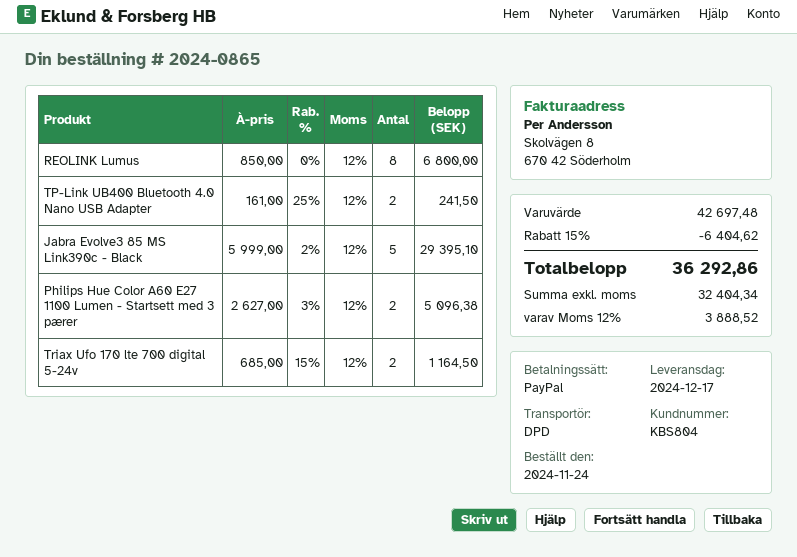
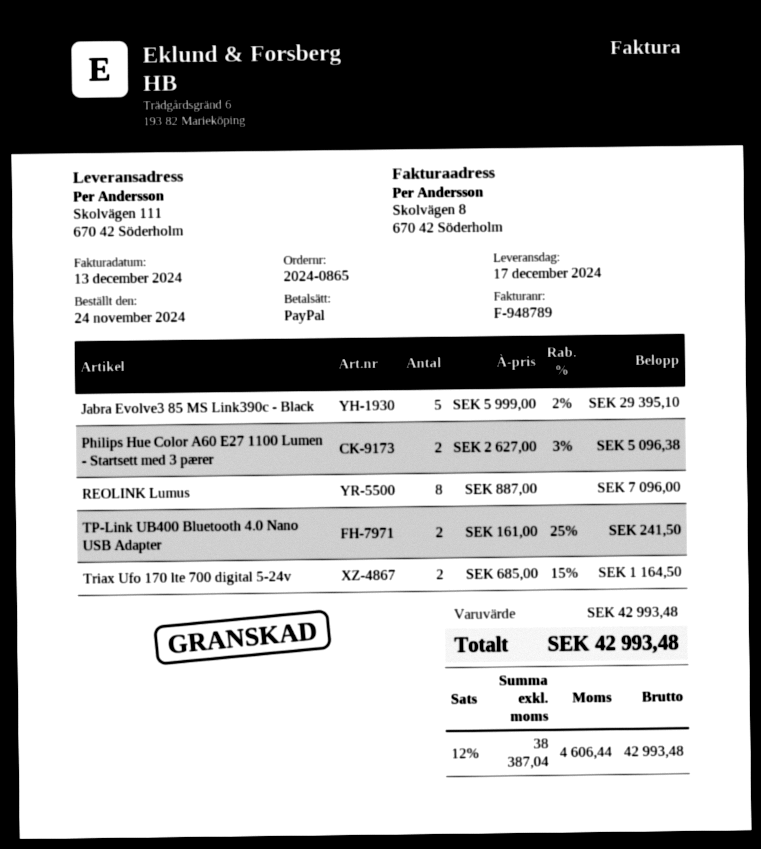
REOLINK Lumus: 8 x 850.00 = 6800.00 -> 8 x 887.00 = 7096.00
subtotal: 42697.48 -> 42993.48
discount: 15% = 6404.62 -> none
net: 32404.34 -> 38387.04
tax: 12% = 3888.52 -> 12% = 4606.44
total: 36292.86 -> 42993.48

